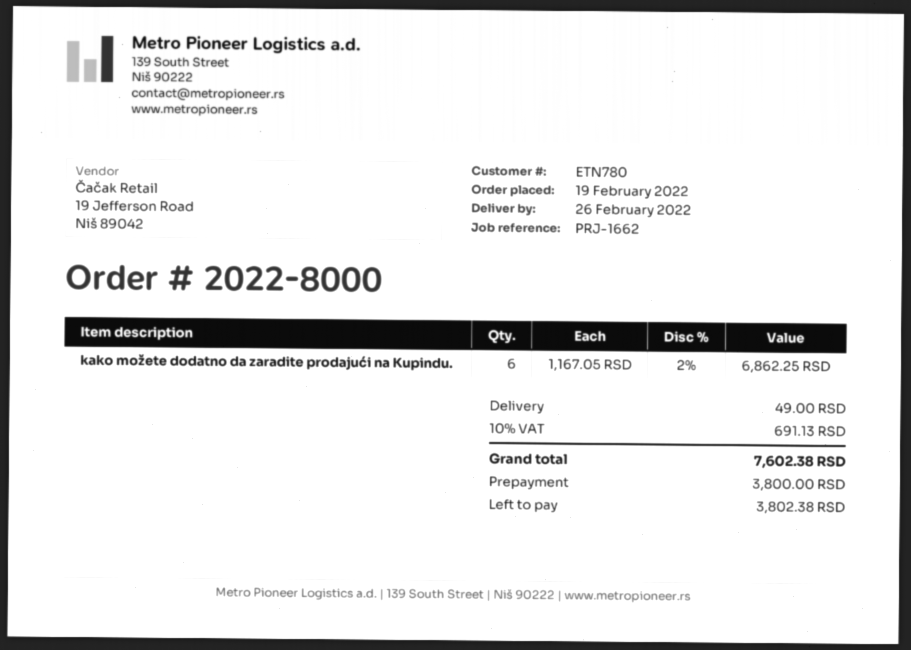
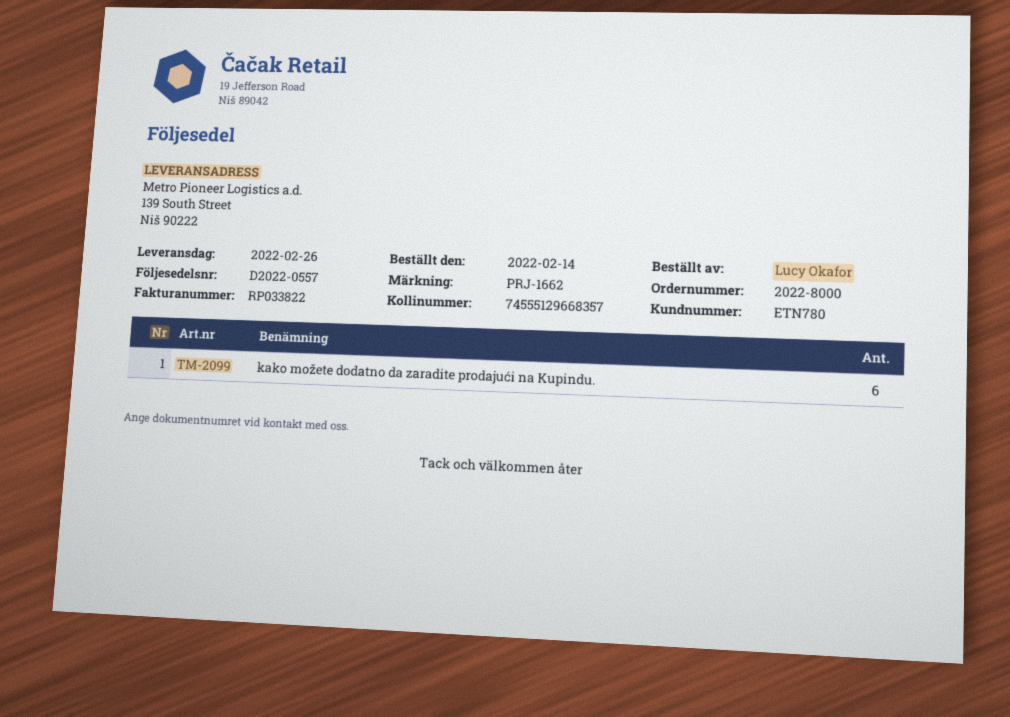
order date: 2022-02-19 -> 2022-02-14

